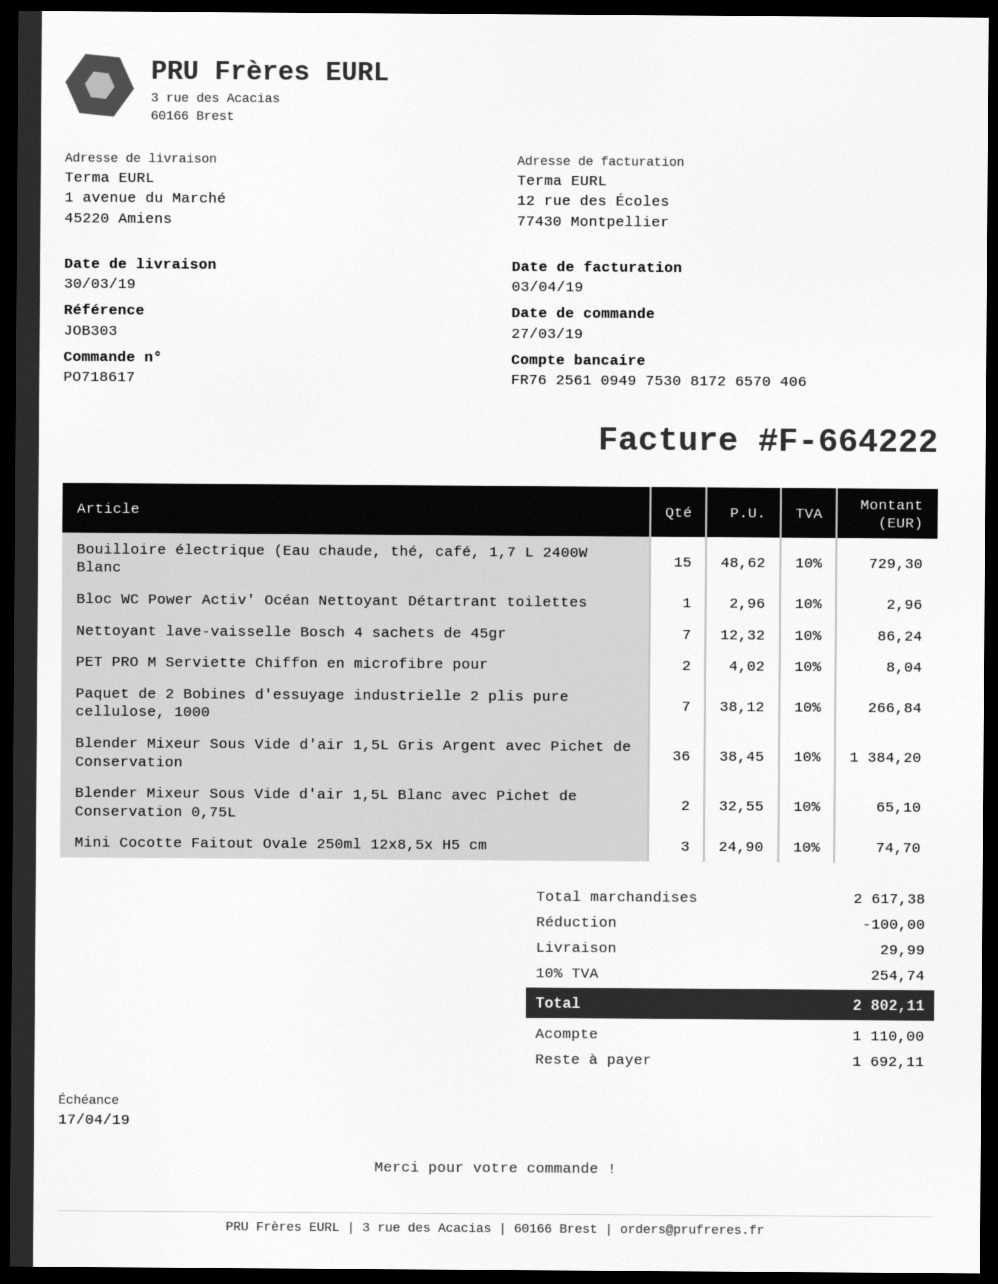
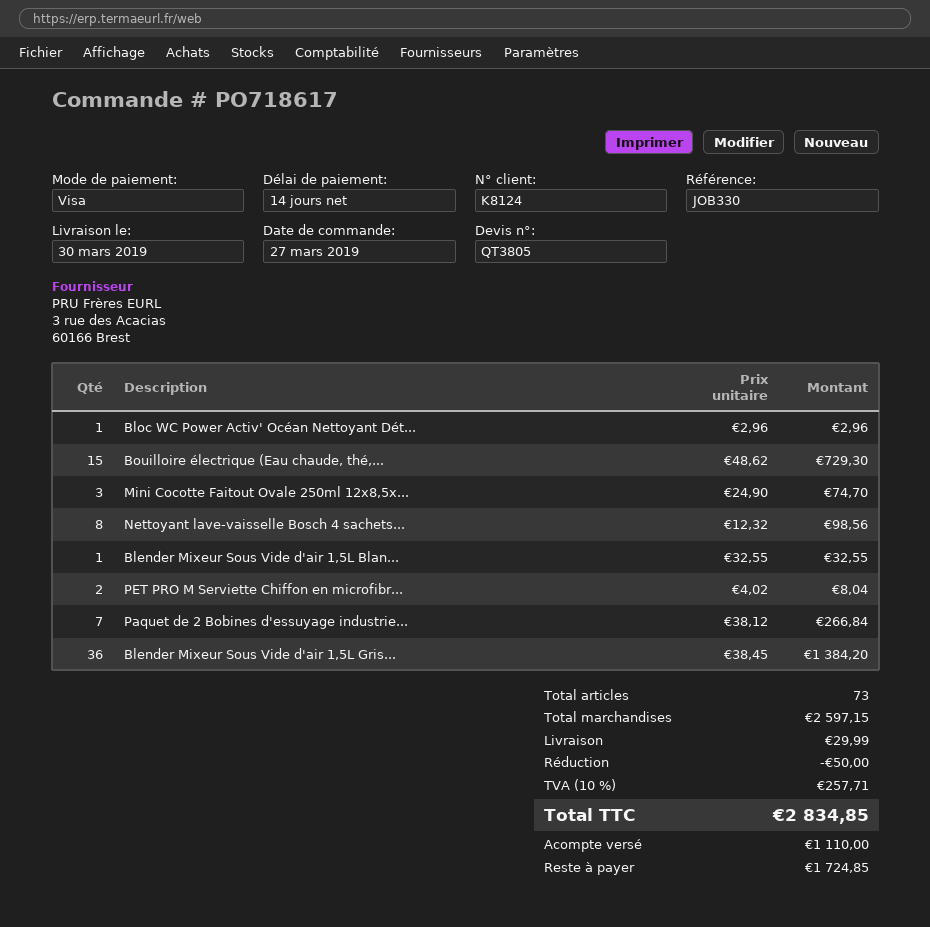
reference: JOB303 -> JOB330
Nettoyant lave-vaisselle Bosch 4 sachets de 45gr: 7 x 12.32 = 86.24 -> 8 x 12.32 = 98.56
Blender Mixeur Sous Vide d'air 1,5L Blanc avec Pichet de Conservation 0,75L: 2 x 32.55 = 65.10 -> 1 x 32.55 = 32.55
subtotal: 2617.38 -> 2597.15
discount: 100.00 -> 50.00
tax: 10% = 254.74 -> 10% = 257.71
total: 2802.11 -> 2834.85
balance: 1692.11 -> 1724.85

